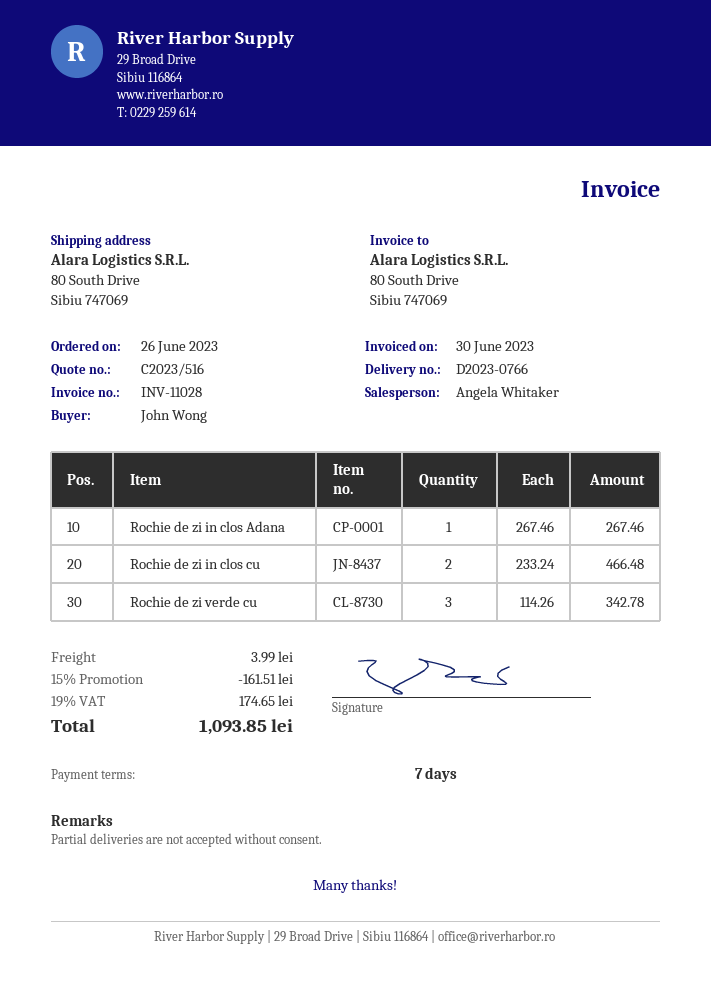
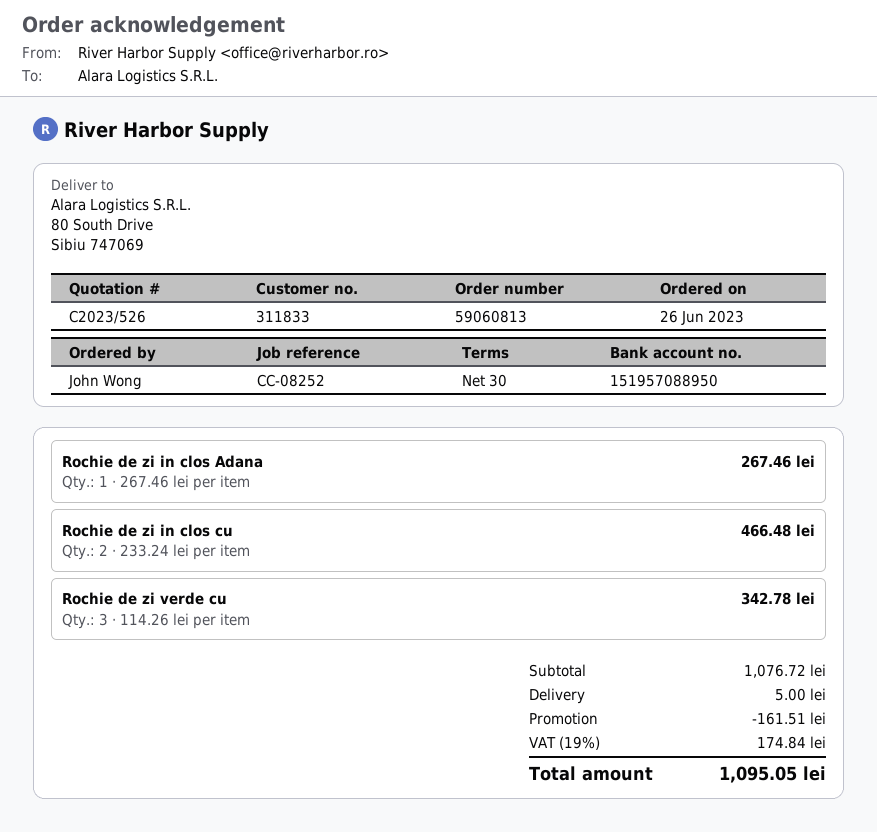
quote number: C2023/516 -> C2023/526
payment terms: 7 days -> 30 days
shipping: 3.99 -> 5.00
tax: 19% = 174.65 -> 19% = 174.84
total: 1093.85 -> 1095.05

